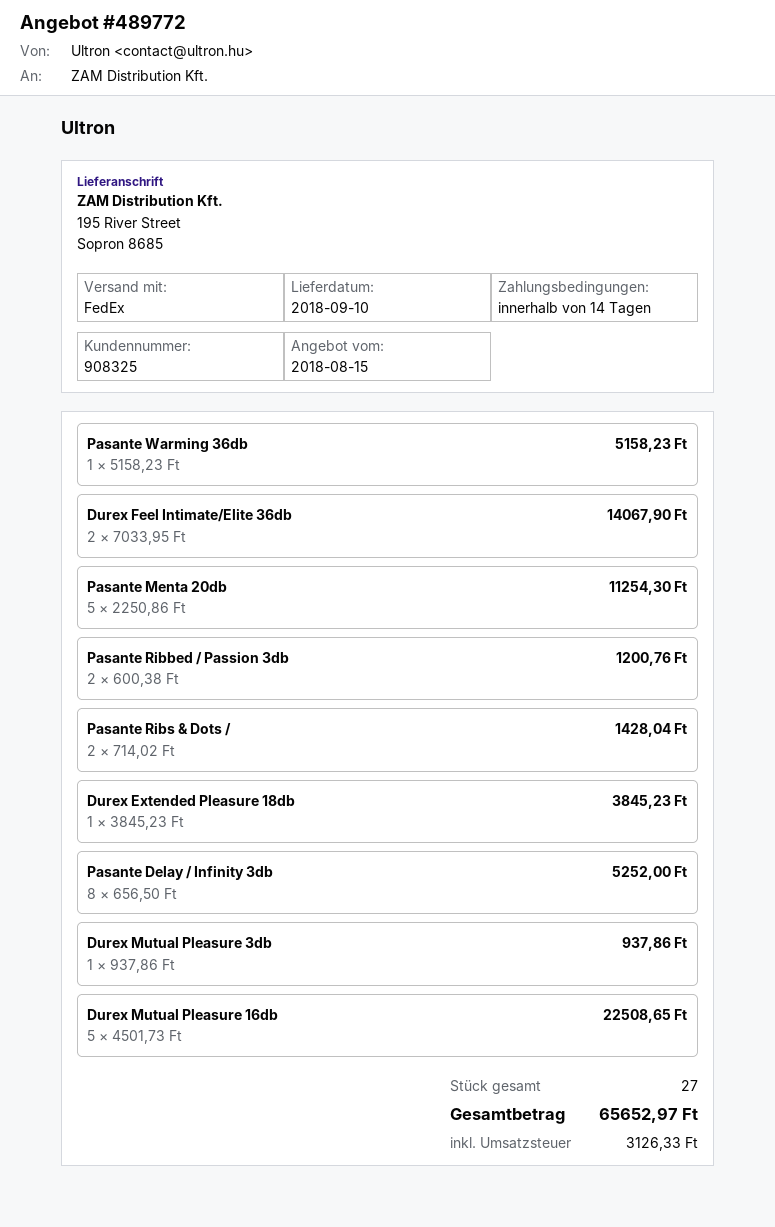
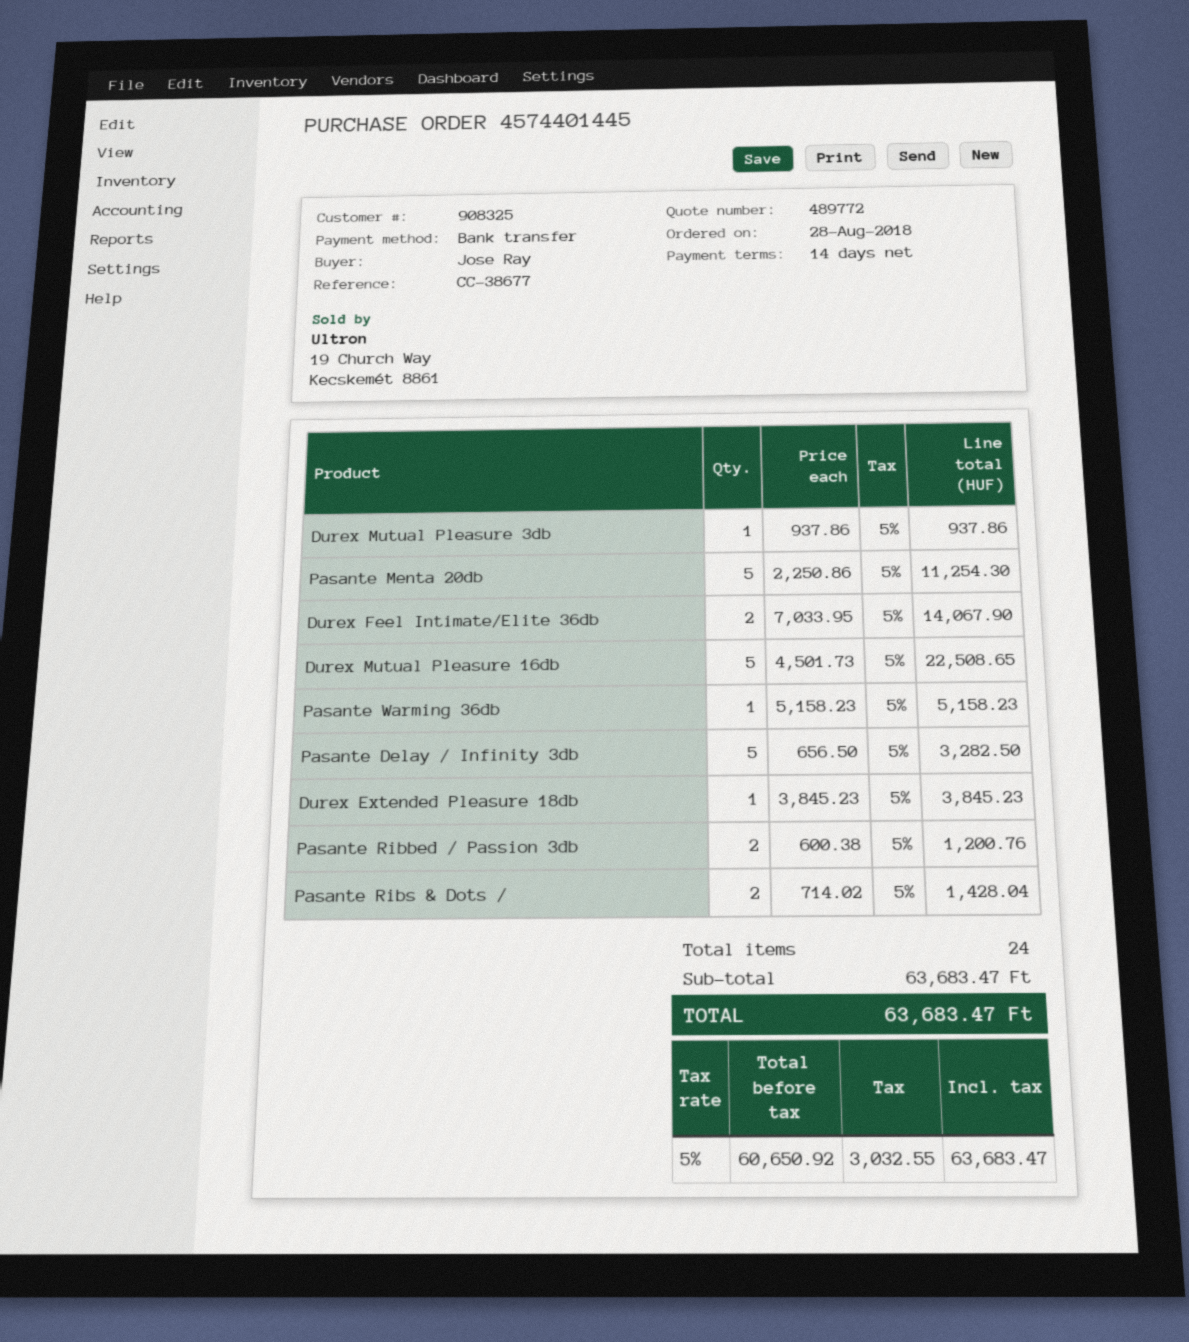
Pasante Delay / Infinity 3db: 8 x 656.50 = 5252.00 -> 5 x 656.50 = 3282.50
total quantity: 27 -> 24
tax: 3126.33 -> 3032.55
total: 65652.97 -> 63683.47

